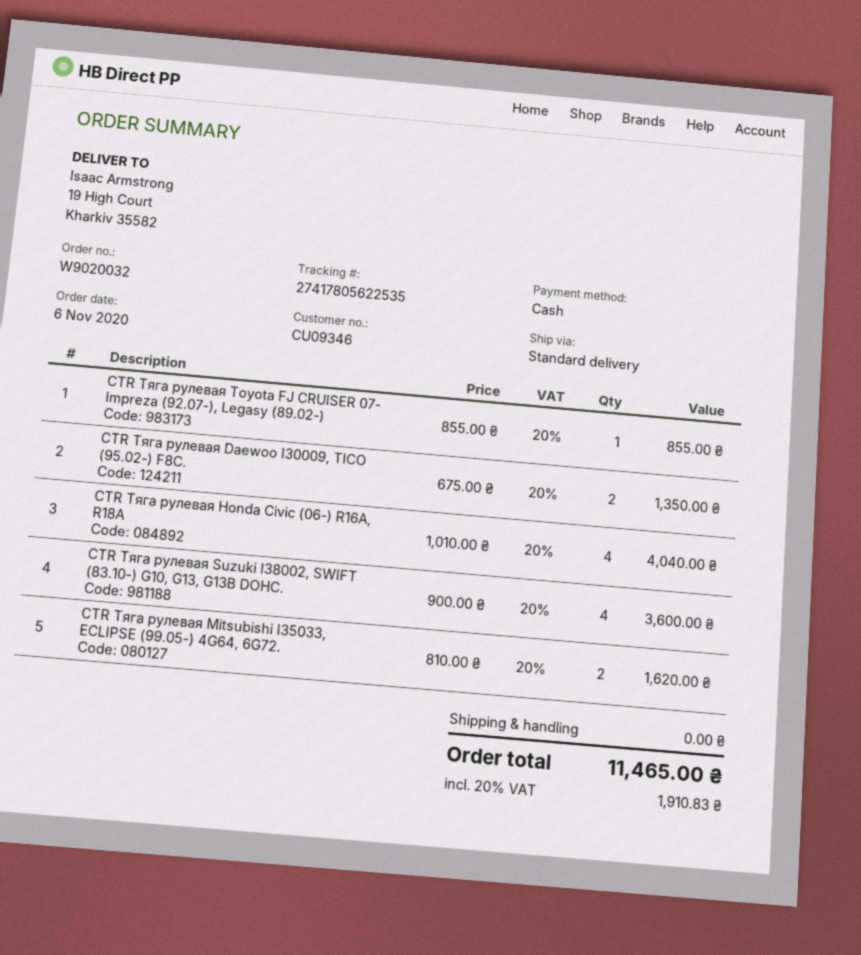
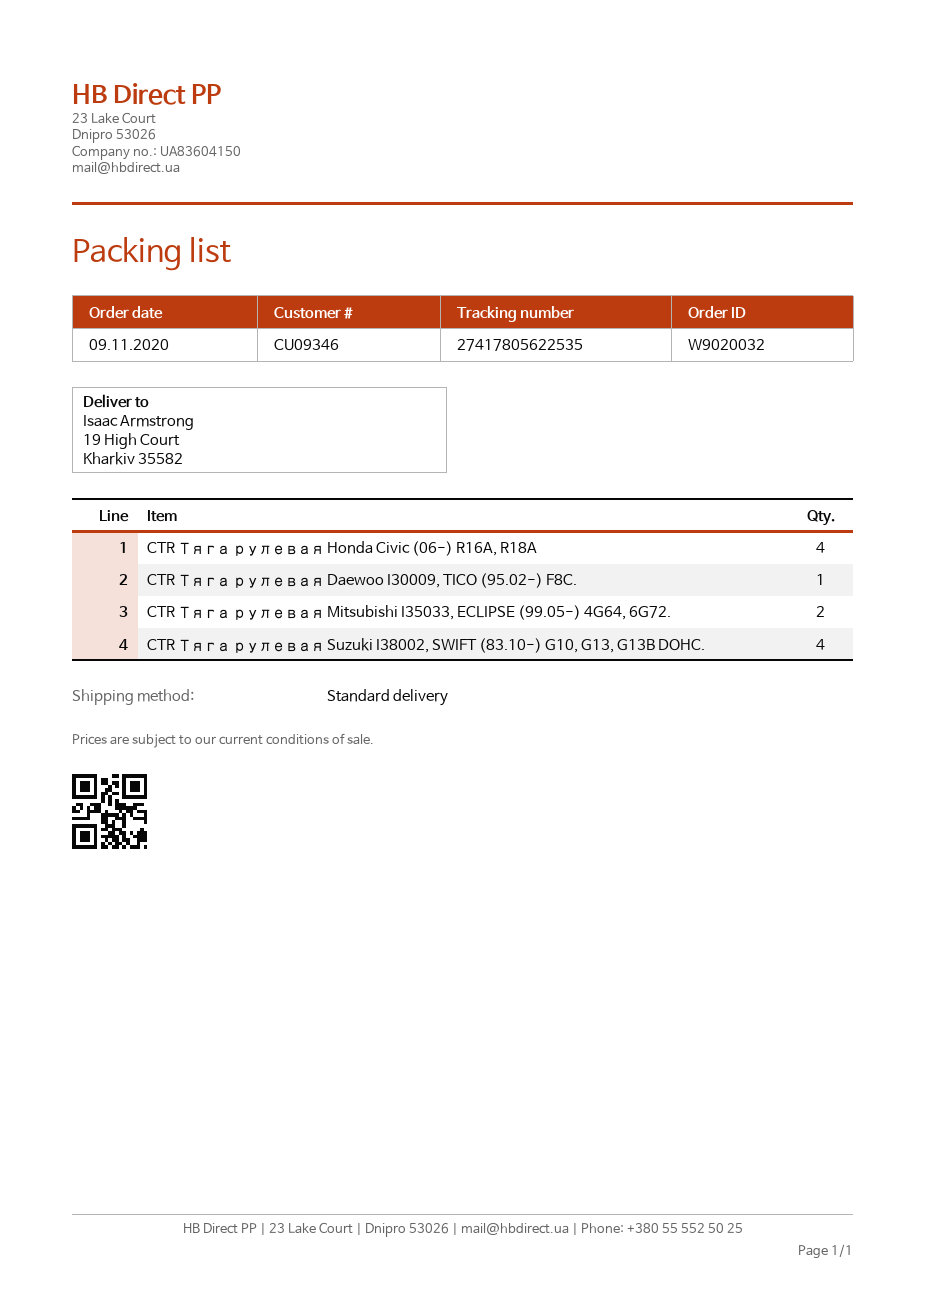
order date: 2020-11-06 -> 2020-11-09
CTR Тяга рулевая Toyota FJ CRUISER 07- Impreza (92.07-), Legasy (89.02-): 1 -> none
CTR Тяга рулевая Daewoo I30009, TICO (95.02-) F8C.: 2 -> 1

